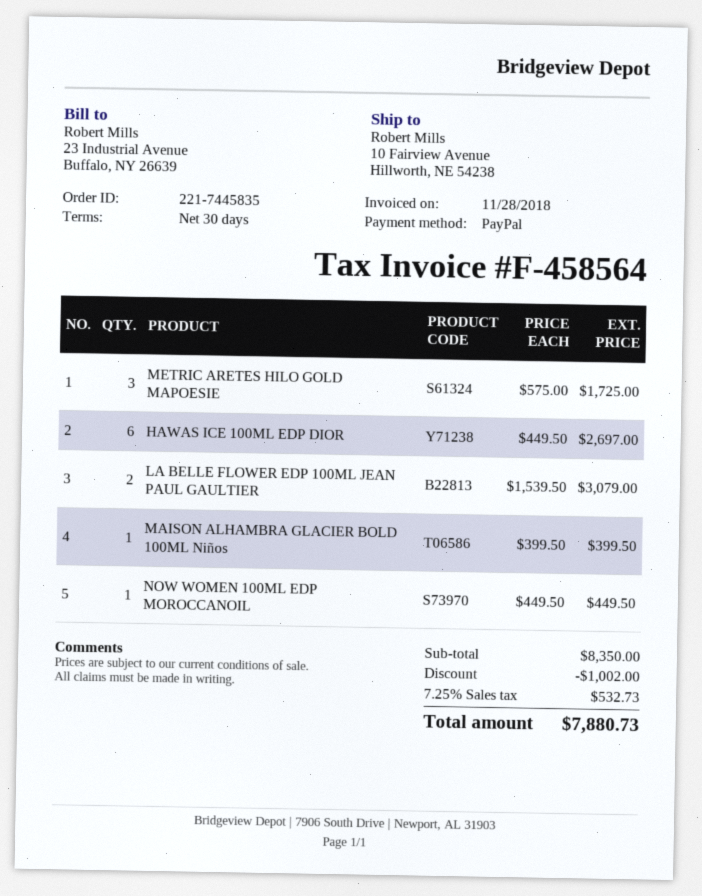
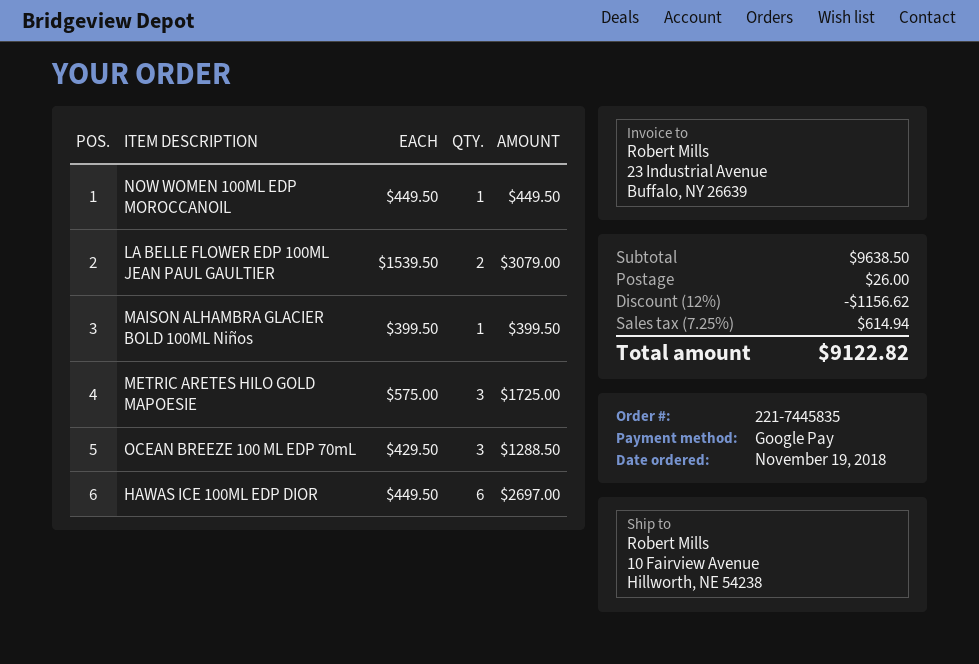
payment method: PayPal -> Google Pay
OCEAN BREEZE 100 ML EDP 70mL: none -> 3 x 429.50 = 1288.50
subtotal: 8350.00 -> 9638.50
discount: 1002.00 -> 1156.62
shipping: none -> 26.00
tax: 7.25% = 532.73 -> 7.25% = 614.94
total: 7880.73 -> 9122.82

